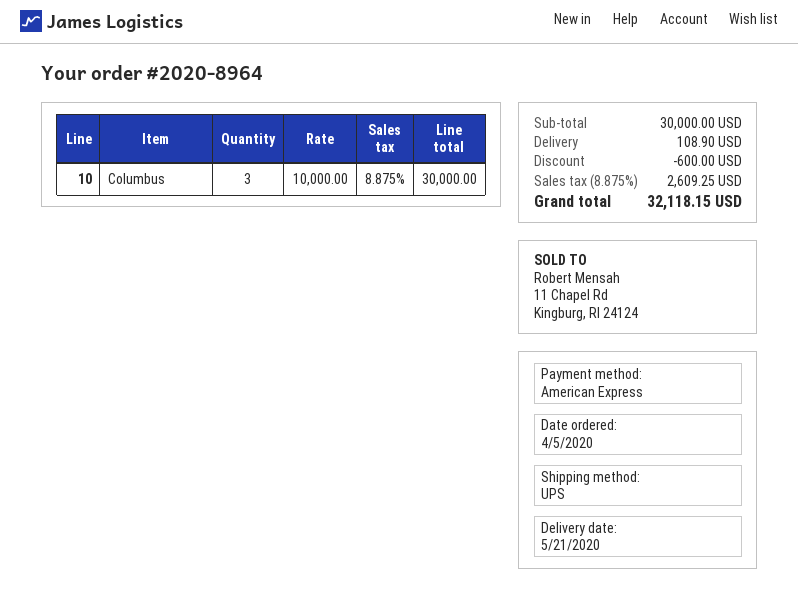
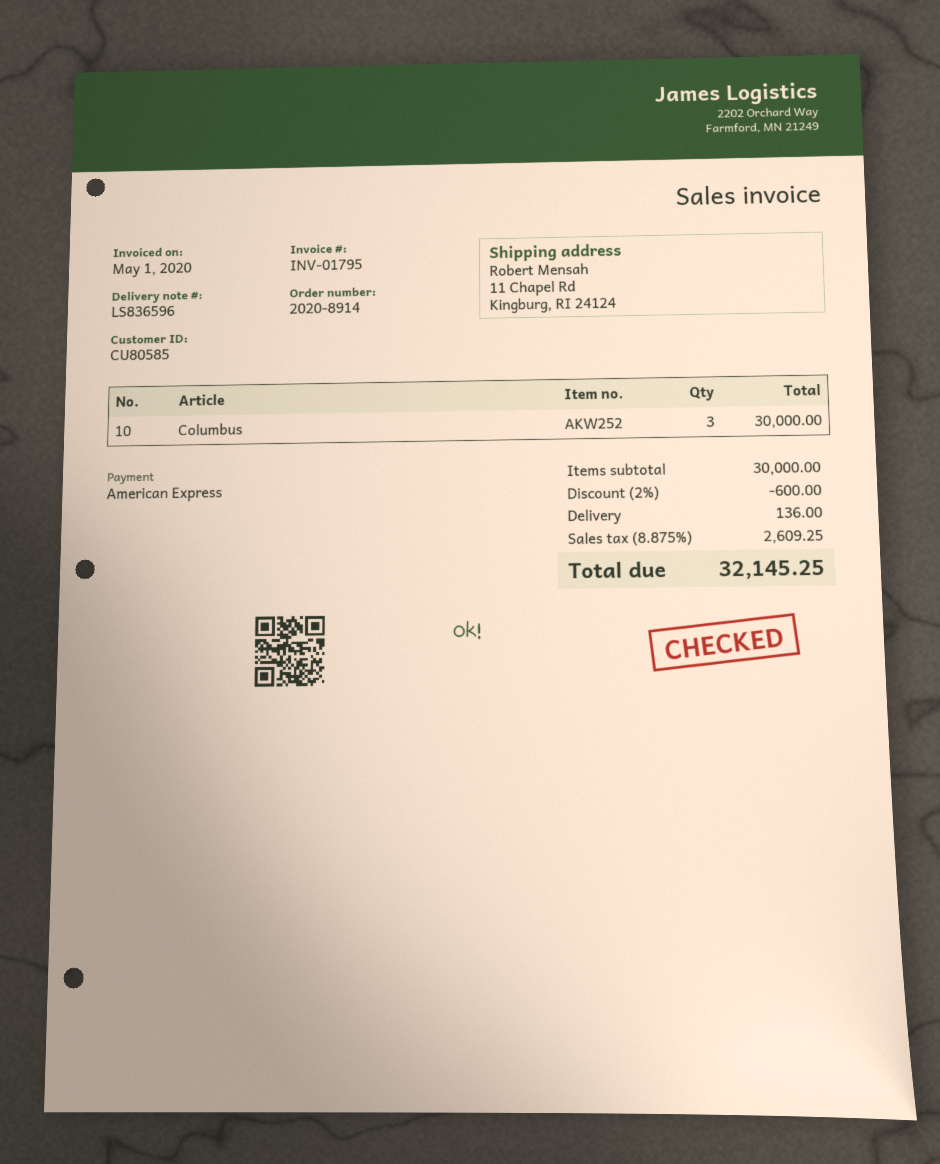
order number: 2020-8964 -> 2020-8914
shipping: 108.90 -> 136.00
total: 32118.15 -> 32145.25

